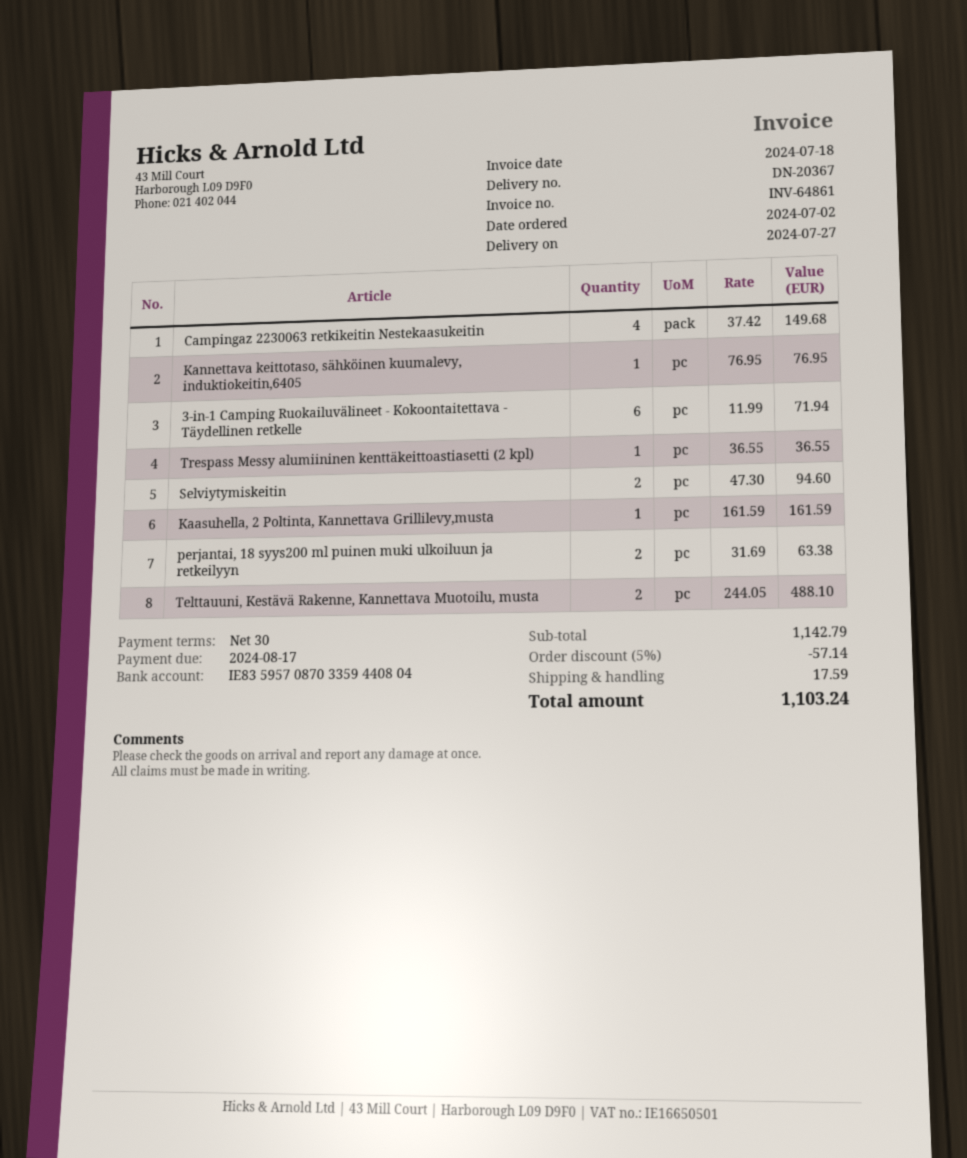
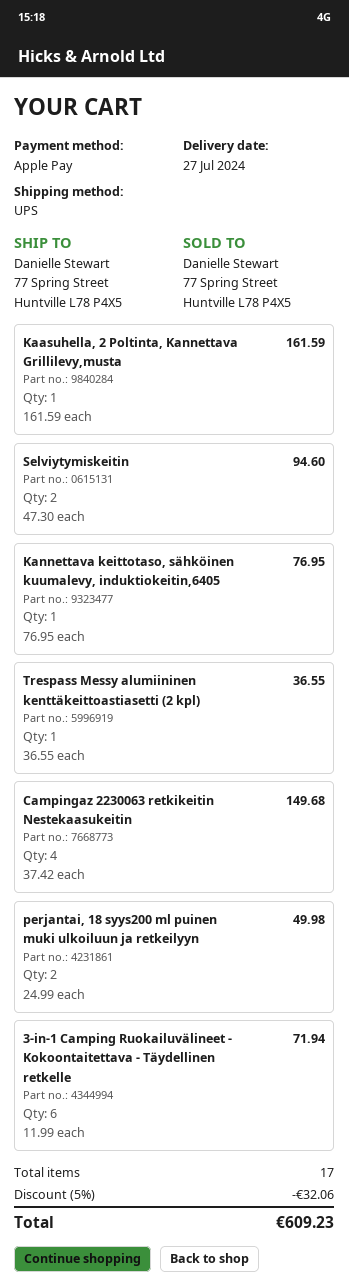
perjantai, 18 syys200 ml puinen muki ulkoiluun ja retkeilyyn: 2 x 31.69 = 63.38 -> 2 x 24.99 = 49.98
Telttauuni, Kestävä Rakenne, Kannettava Muotoilu, musta: 2 x 244.05 = 488.10 -> none
discount: 5% = 57.14 -> 5% = 32.06
shipping: 17.59 -> none
total: 1103.24 -> 609.23

